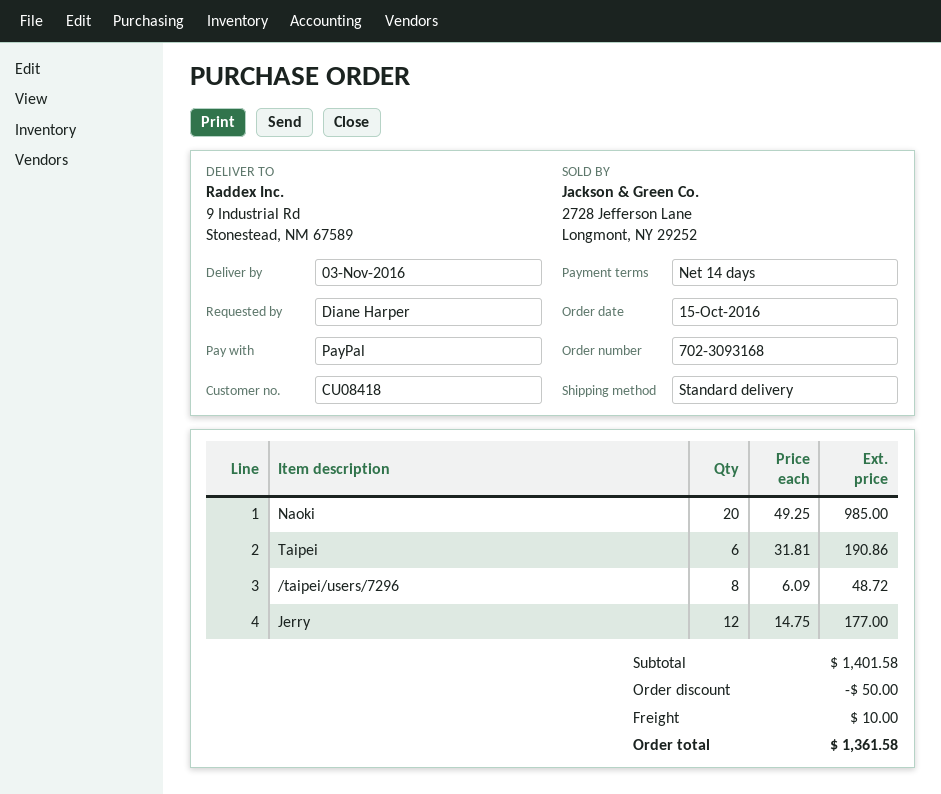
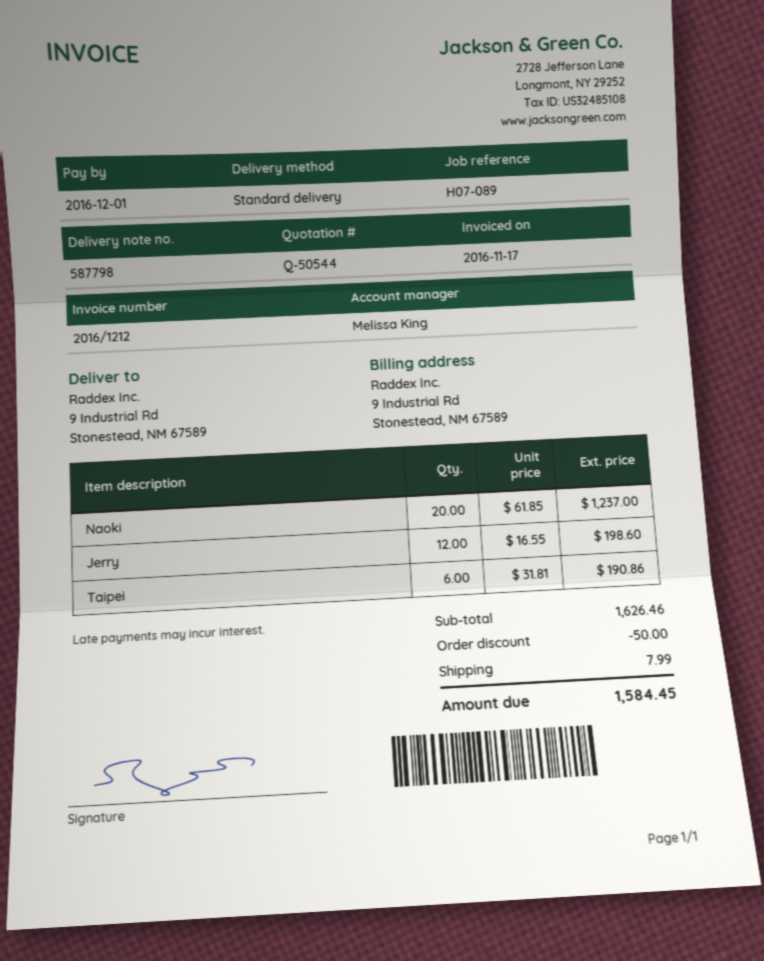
Naoki: 20 x 49.25 = 985.00 -> 20 x 61.85 = 1237.00
/taipei/users/7296: 8 x 6.09 = 48.72 -> none
Jerry: 12 x 14.75 = 177.00 -> 12 x 16.55 = 198.60
subtotal: 1401.58 -> 1626.46
shipping: 10.00 -> 7.99
total: 1361.58 -> 1584.45

